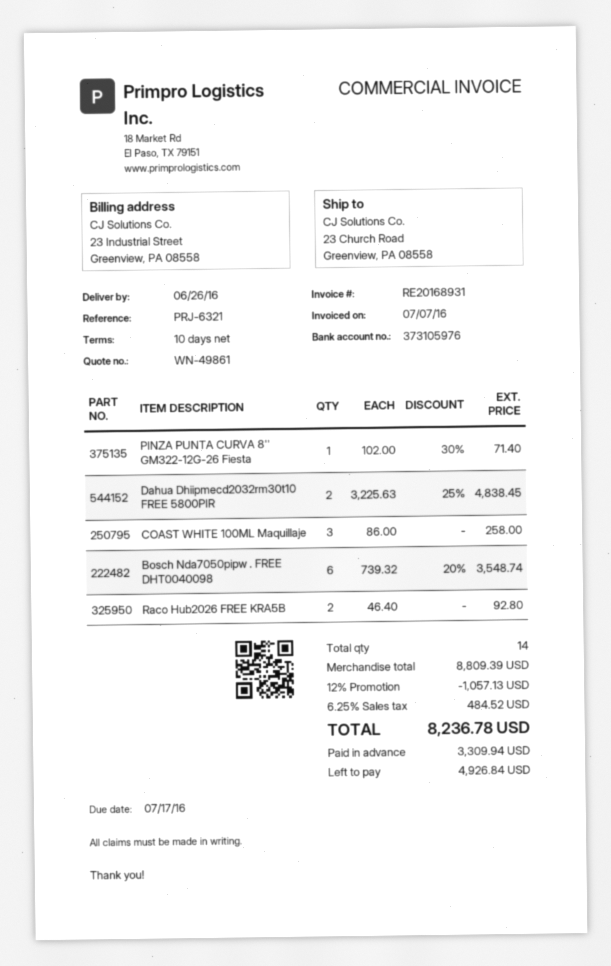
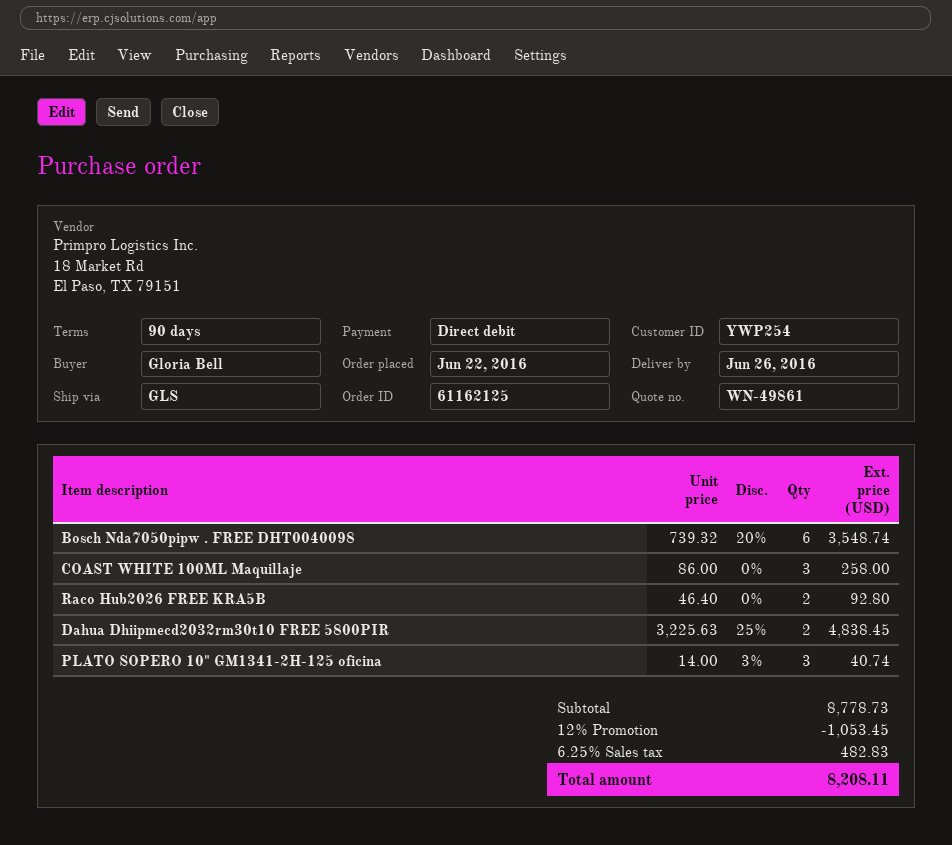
payment terms: 10 days -> 90 days
PINZA PUNTA CURVA 8'' GM322-12G-26 Fiesta: 1 x 102.00 - 30% = 71.40 -> none
PLATO SOPERO 10" GM1341-2H-125 oficina: none -> 3 x 14.00 - 3% = 40.74
subtotal: 8809.39 -> 8778.73
discount: 12% = 1057.13 -> 12% = 1053.45
tax: 6.25% = 484.52 -> 6.25% = 482.83
total: 8236.78 -> 8208.11

